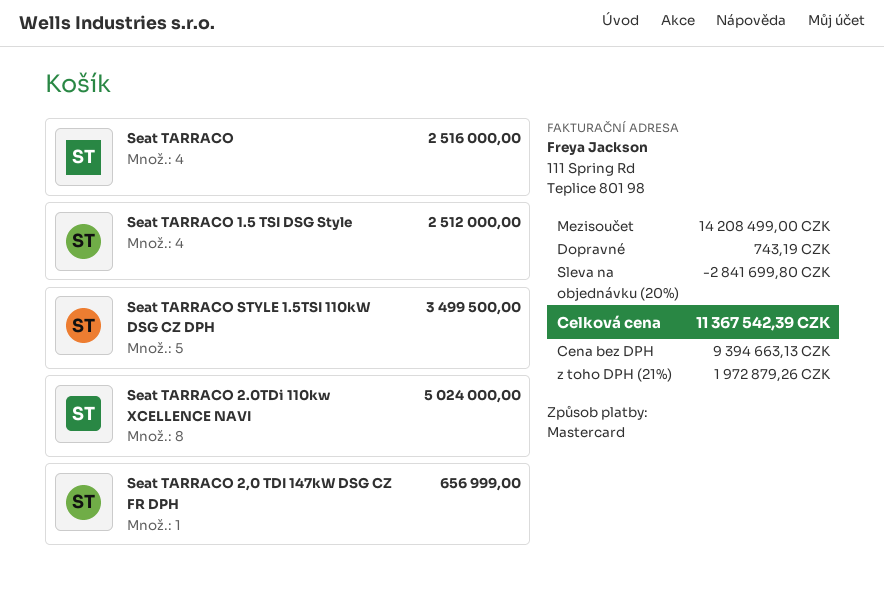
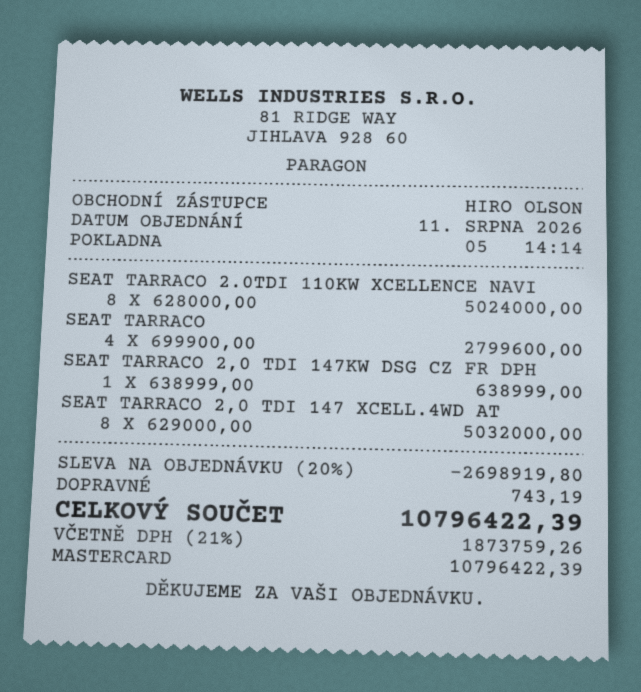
Seat TARRACO: 4 for 2516000.00 -> 4 for 2799600.00
Seat TARRACO 1.5 TSI DSG Style: 4 for 2512000.00 -> none
Seat TARRACO STYLE 1.5TSI 110kW DSG CZ DPH: 5 for 3499500.00 -> none
Seat TARRACO 2,0 TDI 147kW DSG CZ FR DPH: 1 for 656999.00 -> 1 for 638999.00
SEAT TARRACO 2,0 TDI 147 XCELL.4WD AT: none -> 8 for 5032000.00
discount: 20% = 2841699.80 -> 20% = 2698919.80
tax: 21% = 1972879.26 -> 21% = 1873759.26
total: 11367542.39 -> 10796422.39

